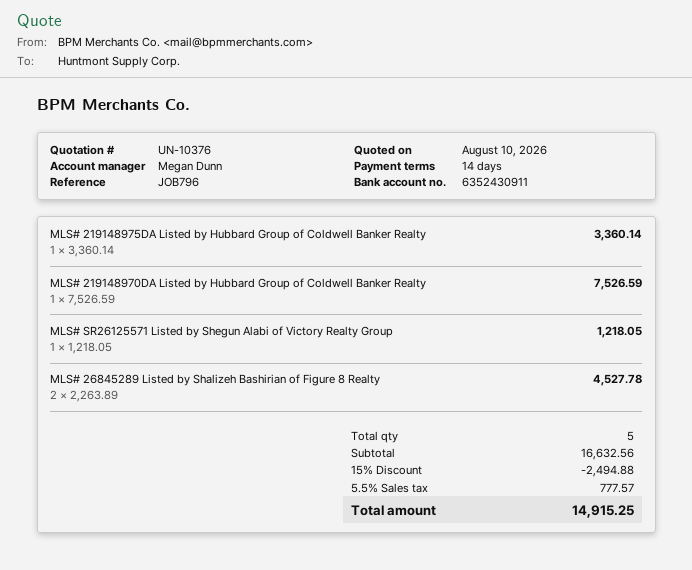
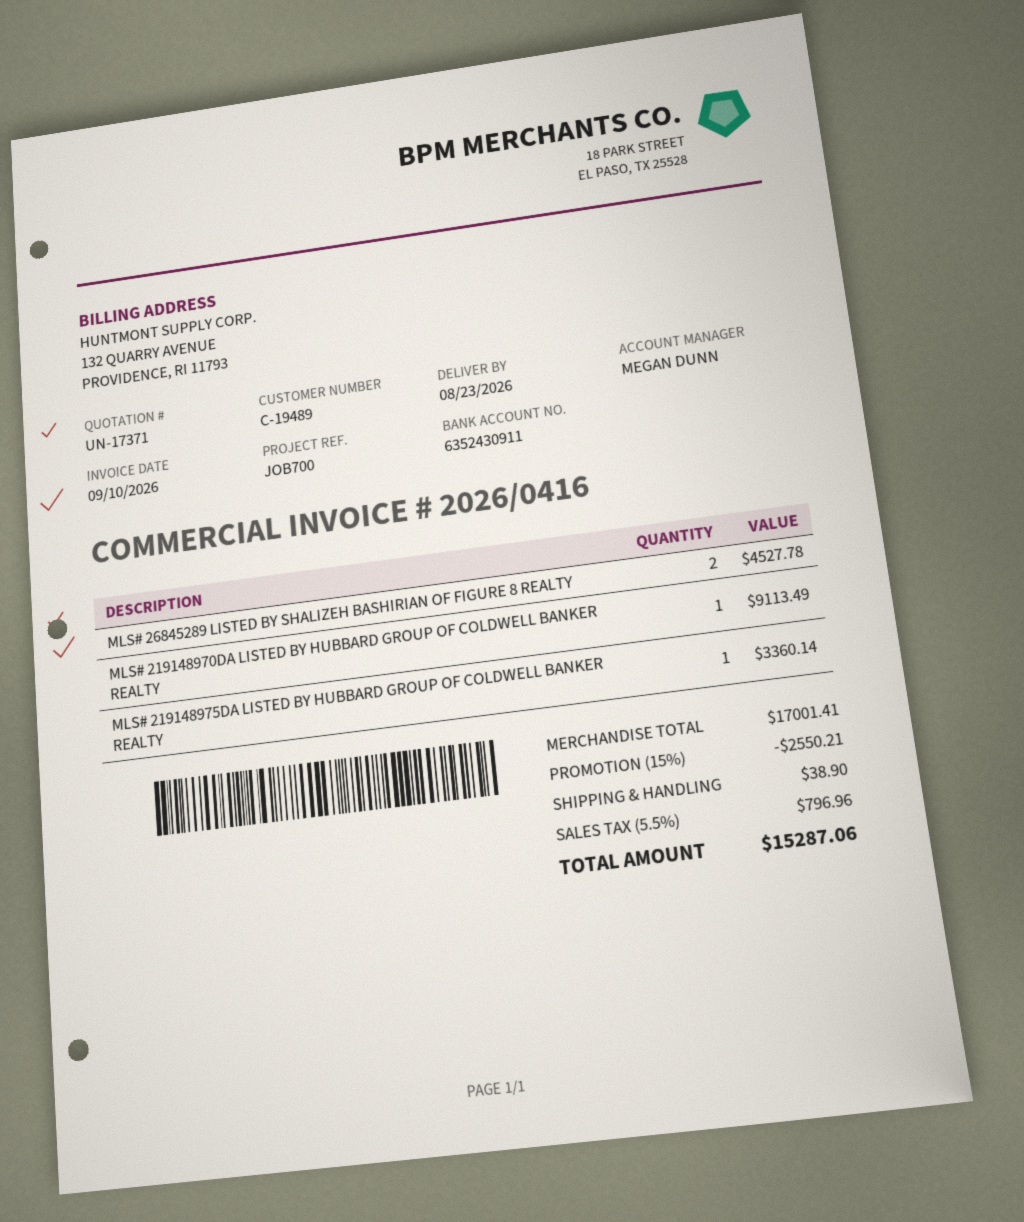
quote number: UN-10376 -> UN-17371
reference: JOB796 -> JOB700
MLS# 219148970DA Listed by Hubbard Group of Coldwell Banker Realty: 1 for 7526.59 -> 1 for 9113.49
MLS# SR26125571 Listed by Shegun Alabi of Victory Realty Group: 1 for 1218.05 -> none
subtotal: 16632.56 -> 17001.41
discount: 15% = 2494.88 -> 15% = 2550.21
shipping: none -> 38.90
tax: 5.5% = 777.57 -> 5.5% = 796.96
total: 14915.25 -> 15287.06

